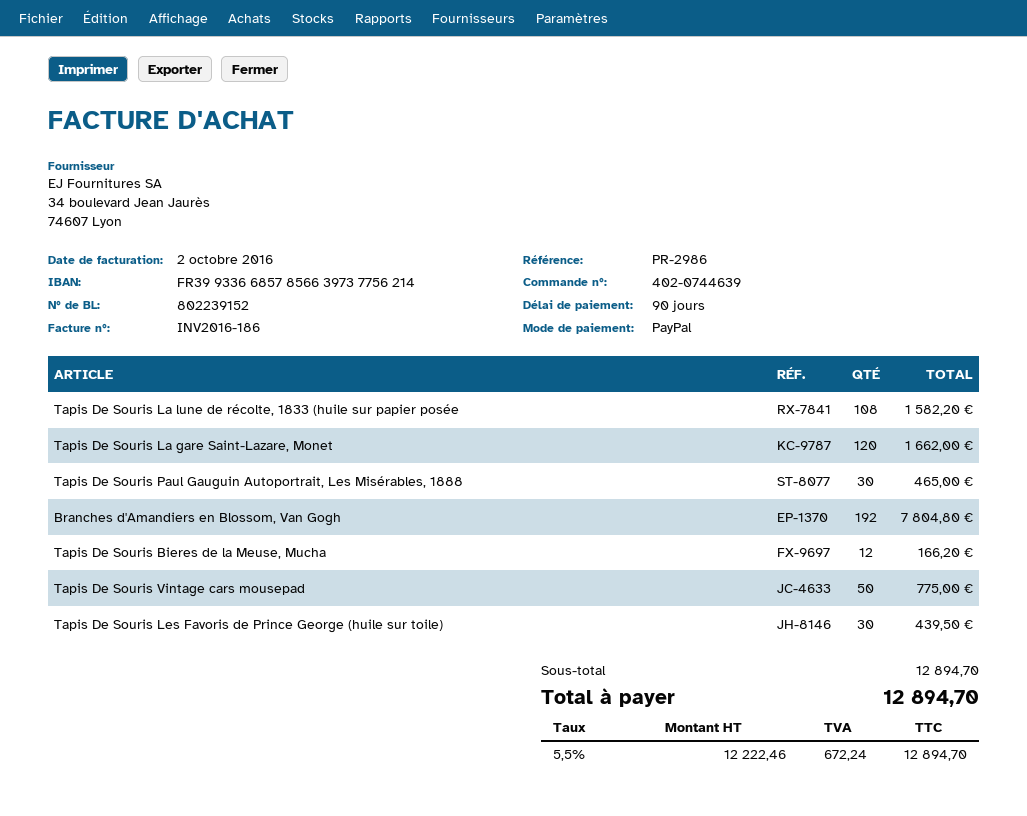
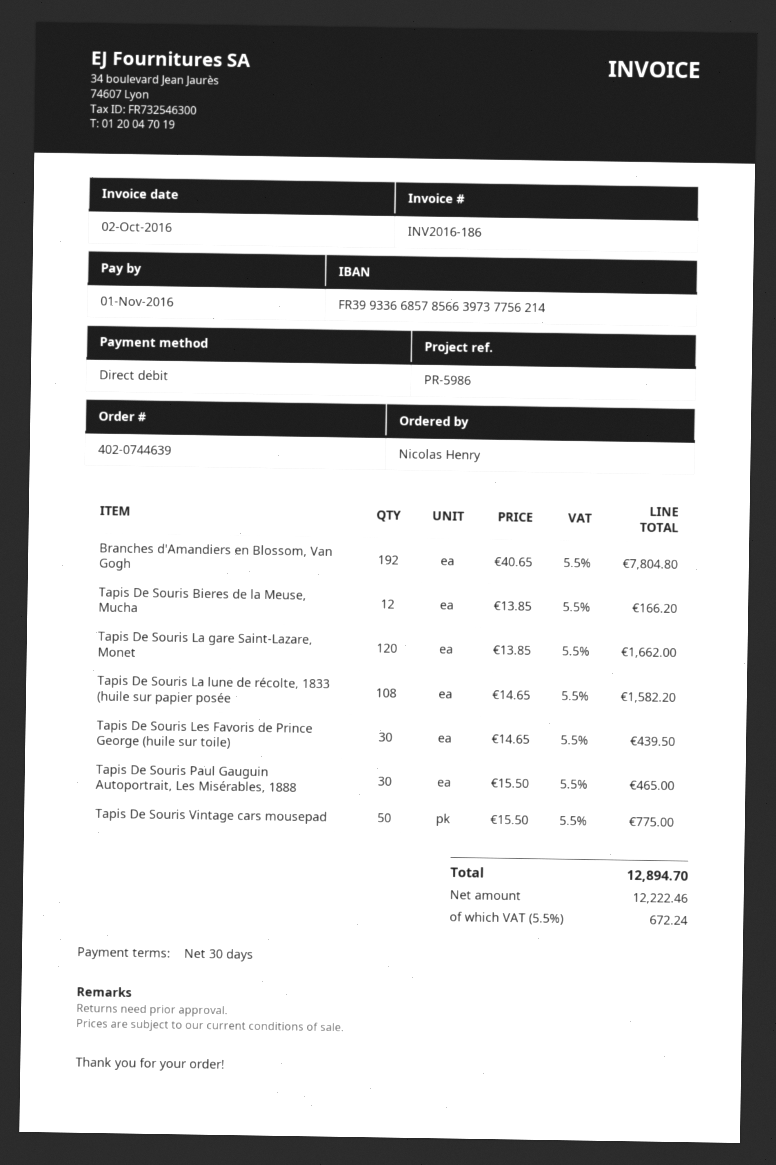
payment terms: 90 days -> 30 days
reference: PR-2986 -> PR-5986
payment method: PayPal -> direct debit

